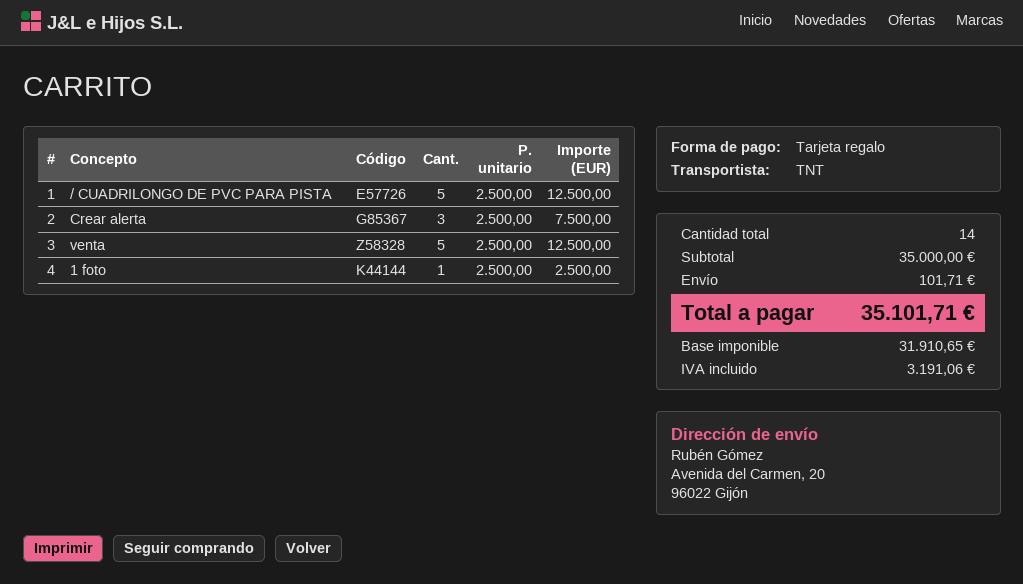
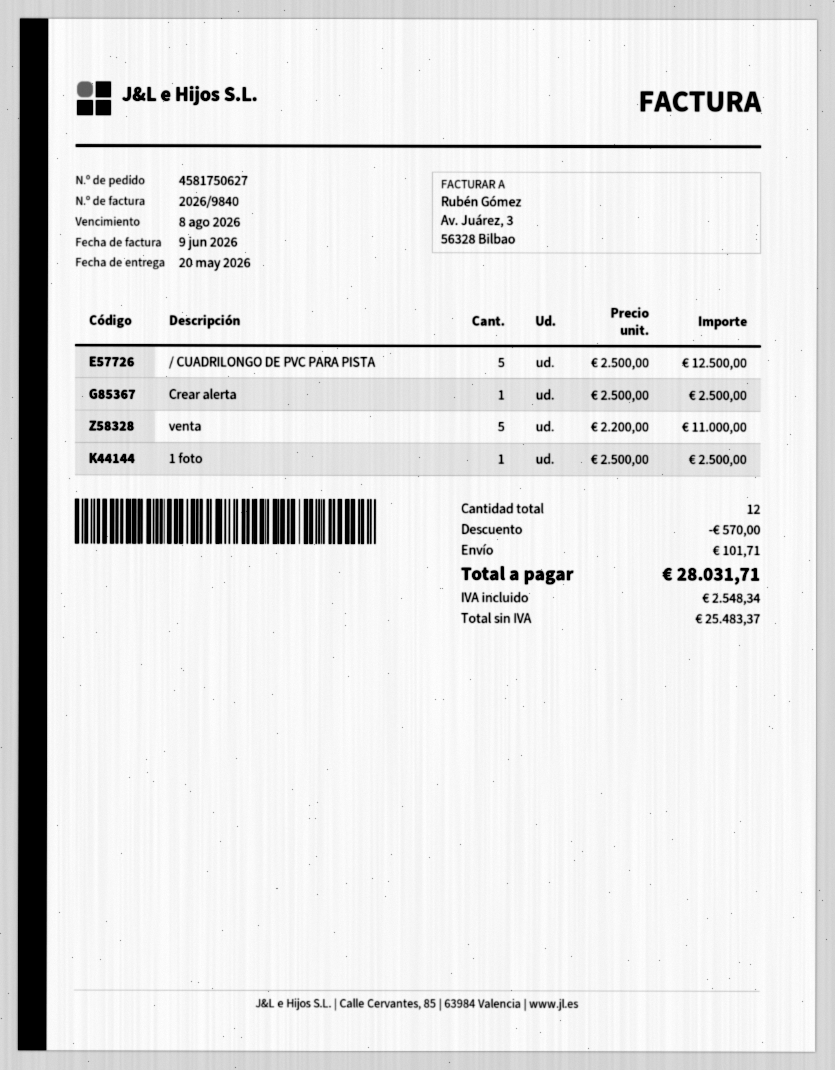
Crear alerta: 3 x 2500.00 = 7500.00 -> 1 x 2500.00 = 2500.00
venta: 5 x 2500.00 = 12500.00 -> 5 x 2200.00 = 11000.00
total quantity: 14 -> 12
discount: none -> 570.00
net: 31910.65 -> 25483.37
tax: 3191.06 -> 2548.34
total: 35101.71 -> 28031.71

